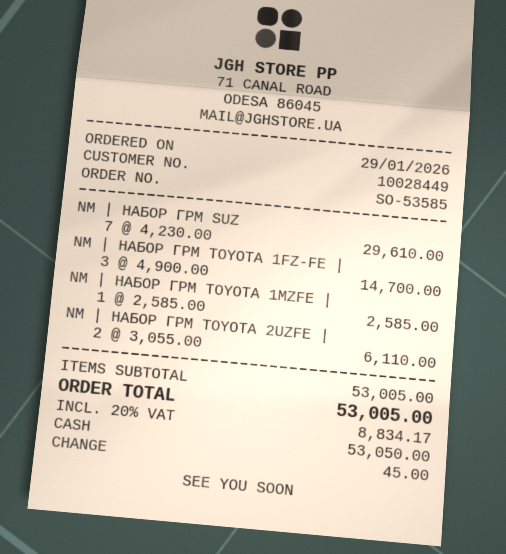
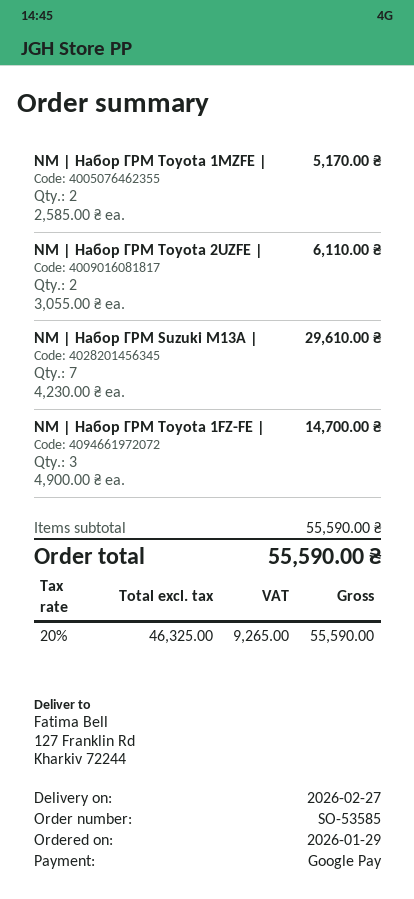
payment method: cash -> Google Pay
NM | НАБОР ГРМ TOYOTA 1MZFE |: 1 x 2585.00 = 2585.00 -> 2 x 2585.00 = 5170.00
subtotal: 53005.00 -> 55590.00
tax: 20% = 8834.17 -> 20% = 9265.00
total: 53005.00 -> 55590.00

